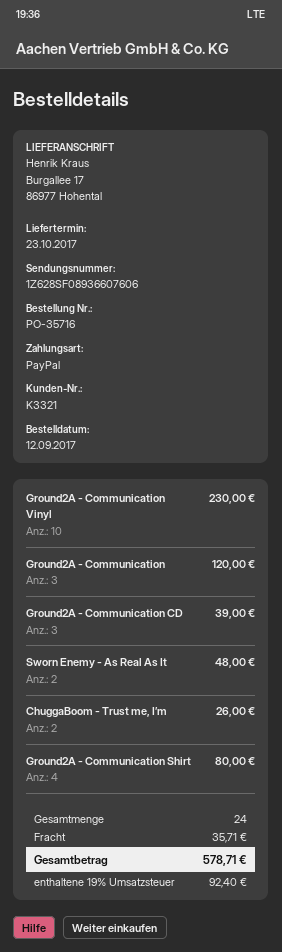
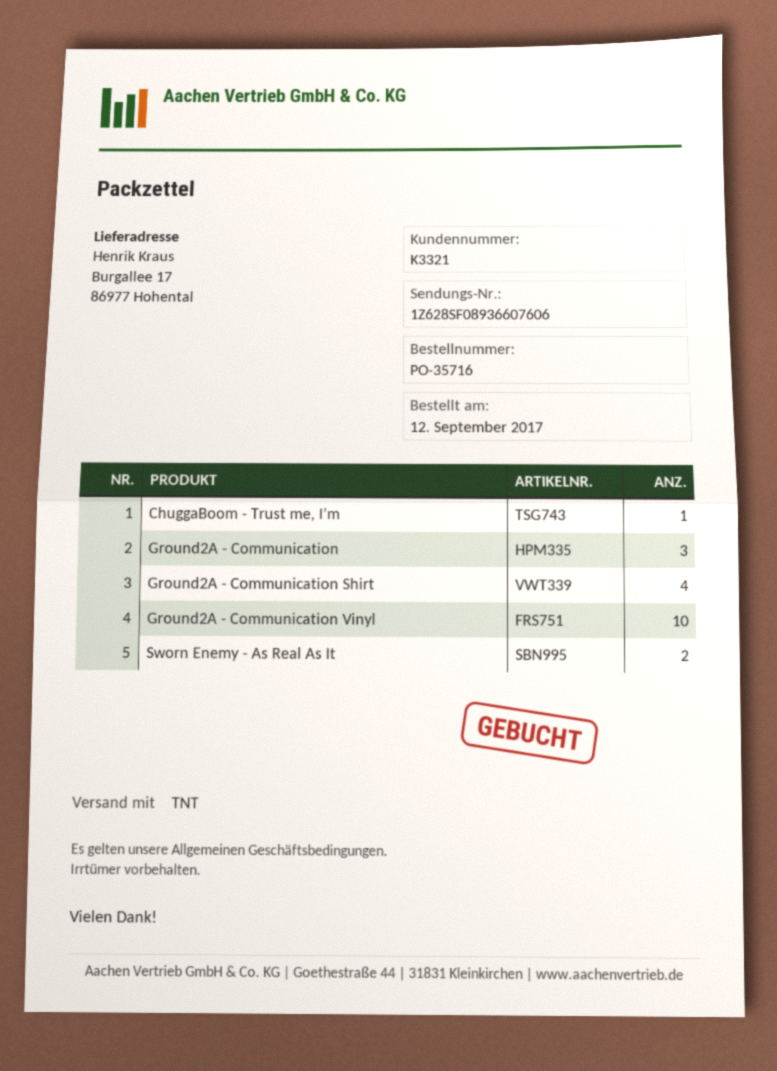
Ground2A - Communication CD: 3 -> none
ChuggaBoom - Trust me, I’m: 2 -> 1

